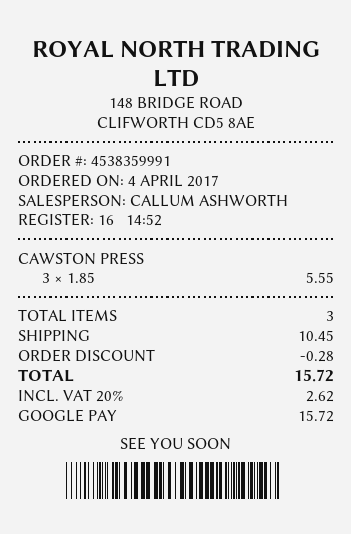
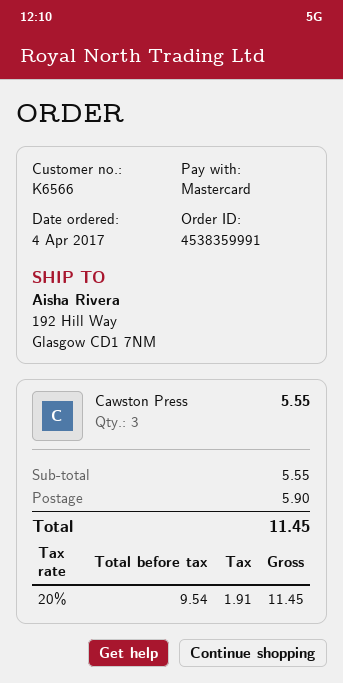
payment method: Google Pay -> Mastercard
discount: 0.28 -> none
shipping: 10.45 -> 5.90
tax: 20% = 2.62 -> 20% = 1.91
total: 15.72 -> 11.45

